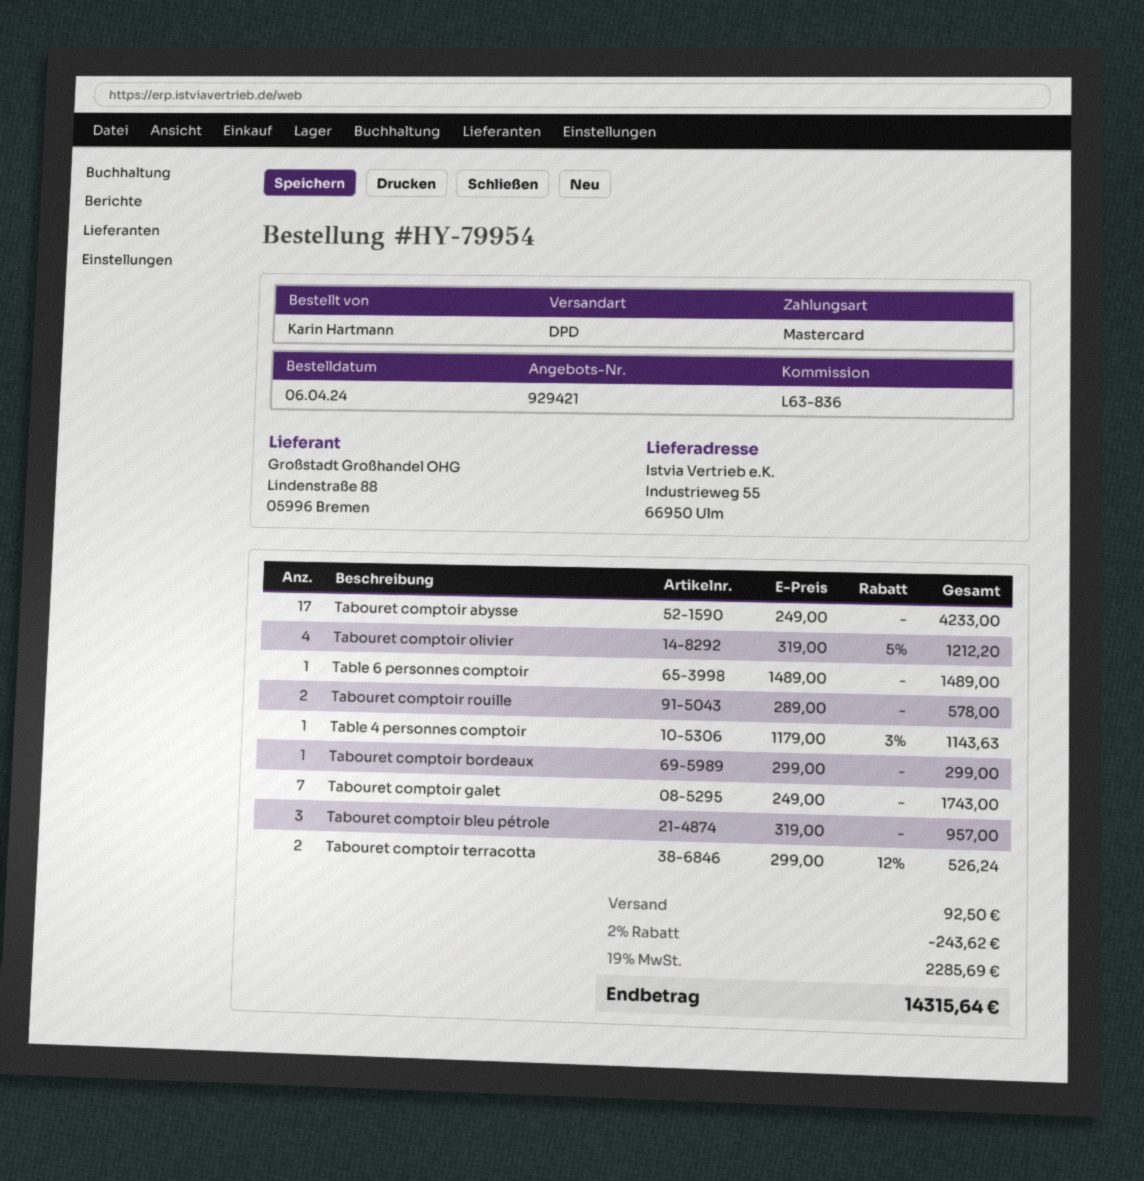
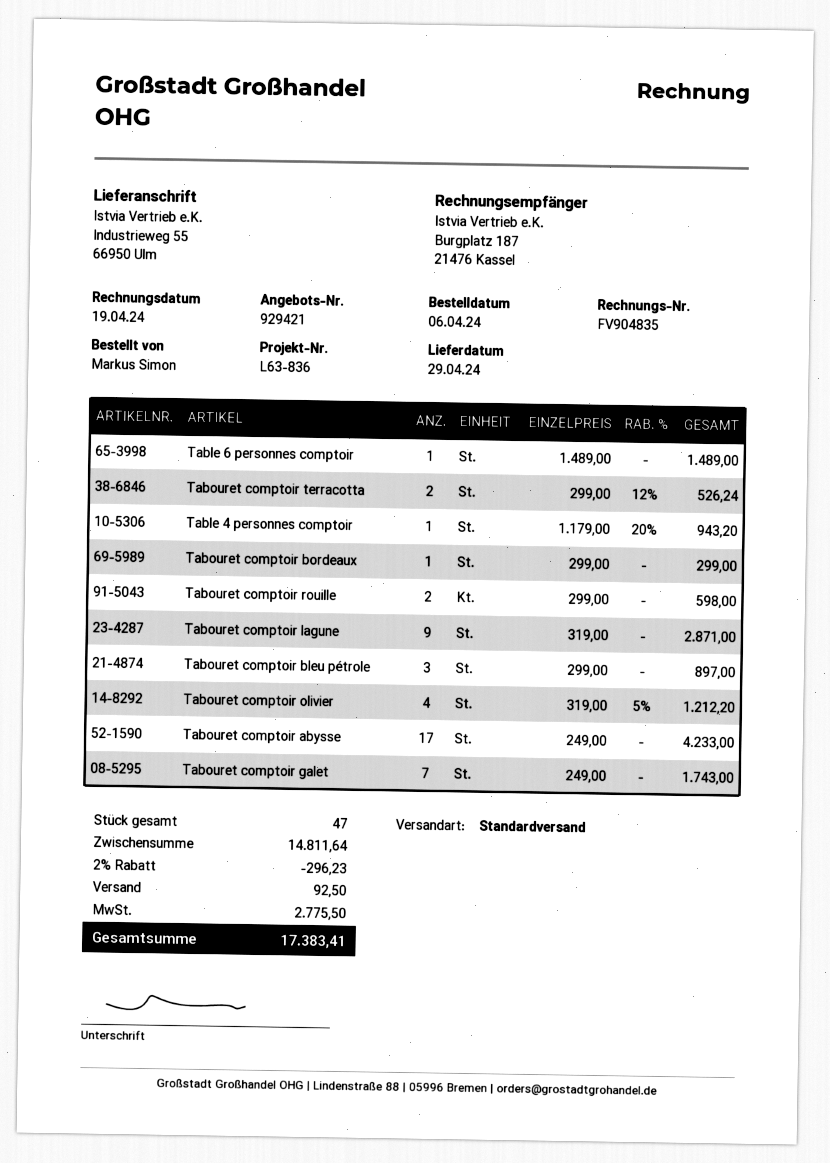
ordered by: Karin Hartmann -> Markus Simon
shipping method: DPD -> standard
Tabouret comptoir rouille: 2 x 289.00 = 578.00 -> 2 x 299.00 = 598.00
Table 4 personnes comptoir: 1 x 1179.00 - 3% = 1143.63 -> 1 x 1179.00 - 20% = 943.20
Tabouret comptoir bleu pétrole: 3 x 319.00 = 957.00 -> 3 x 299.00 = 897.00
Tabouret comptoir lagune: none -> 9 x 319.00 = 2871.00
discount: 2% = 243.62 -> 2% = 296.23
tax: 2285.69 -> 2775.50
total: 14315.64 -> 17383.41

